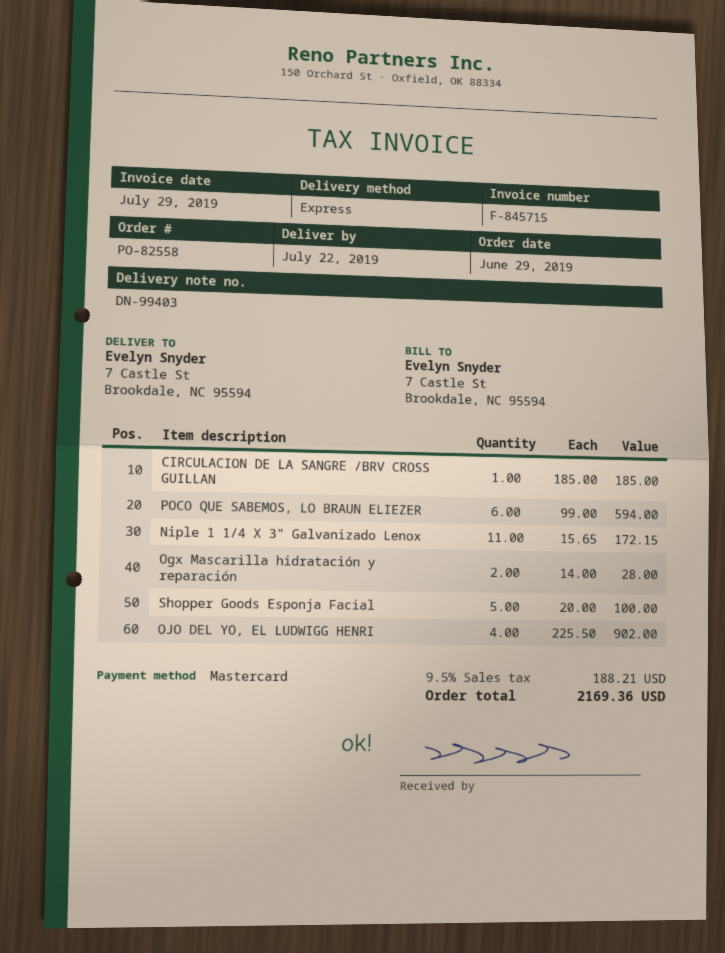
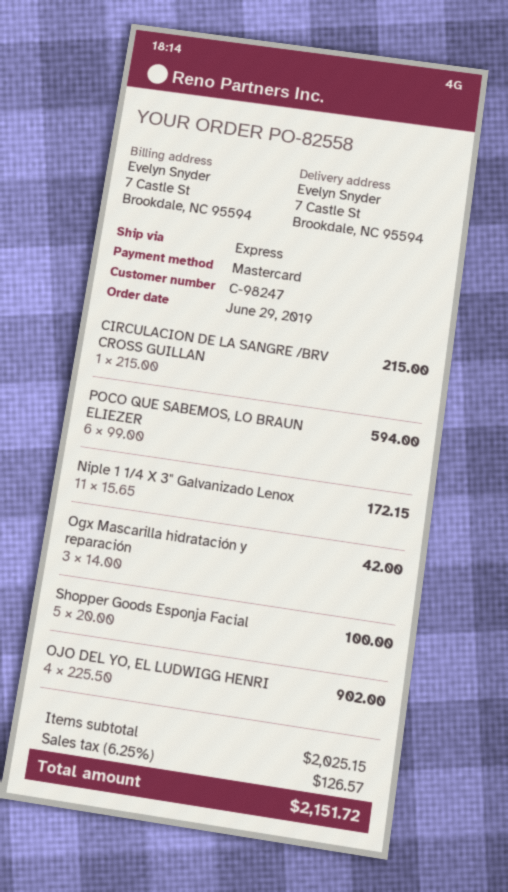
CIRCULACION DE LA SANGRE /BRV CROSS GUILLAN: 1 x 185.00 = 185.00 -> 1 x 215.00 = 215.00
Ogx Mascarilla hidratación y reparación: 2 x 14.00 = 28.00 -> 3 x 14.00 = 42.00
tax: 9.5% = 188.21 -> 6.25% = 126.57
total: 2169.36 -> 2151.72

